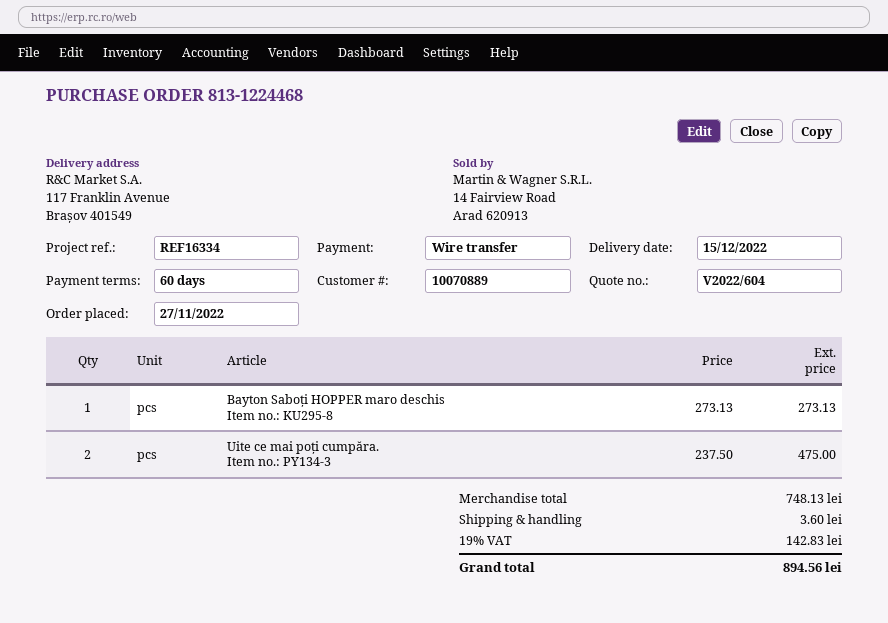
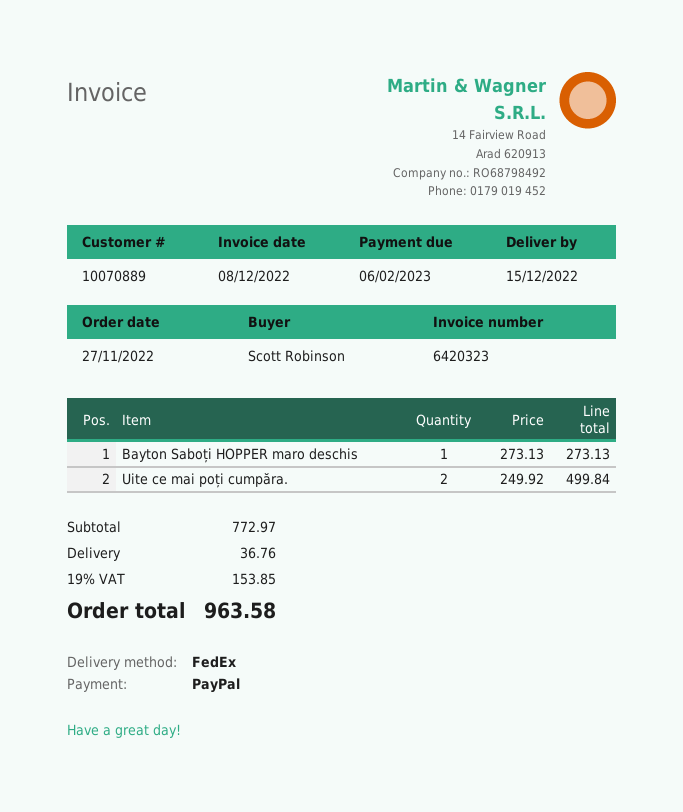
payment method: bank transfer -> PayPal
Uite ce mai poți cumpăra.: 2 x 237.50 = 475.00 -> 2 x 249.92 = 499.84
subtotal: 748.13 -> 772.97
shipping: 3.60 -> 36.76
tax: 19% = 142.83 -> 19% = 153.85
total: 894.56 -> 963.58

